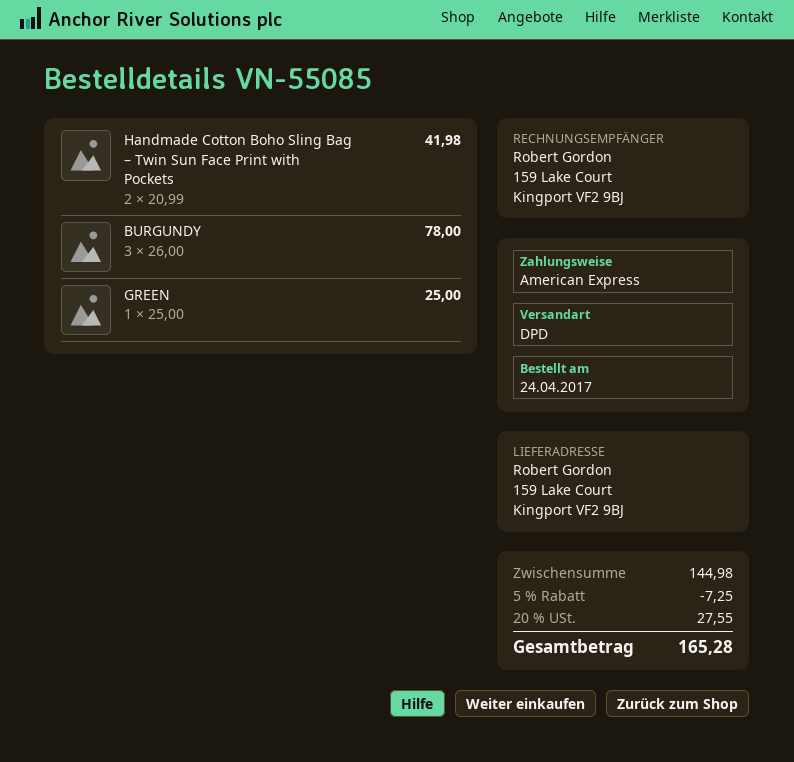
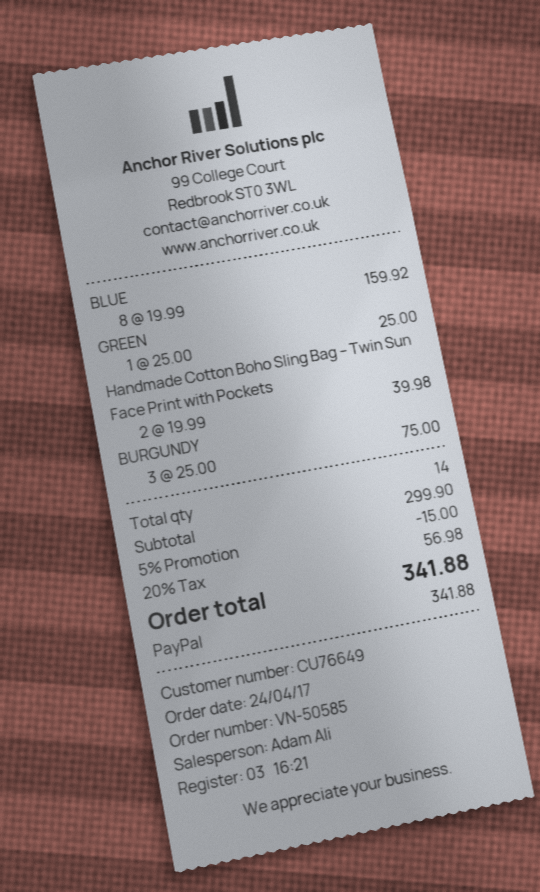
order number: VN-55085 -> VN-50585
payment method: American Express -> PayPal
Handmade Cotton Boho Sling Bag – Twin Sun Face Print with Pockets: 2 x 20.99 = 41.98 -> 2 x 19.99 = 39.98
BURGUNDY: 3 x 26.00 = 78.00 -> 3 x 25.00 = 75.00
BLUE: none -> 8 x 19.99 = 159.92
subtotal: 144.98 -> 299.90
discount: 5% = 7.25 -> 5% = 15.00
tax: 20% = 27.55 -> 20% = 56.98
total: 165.28 -> 341.88

